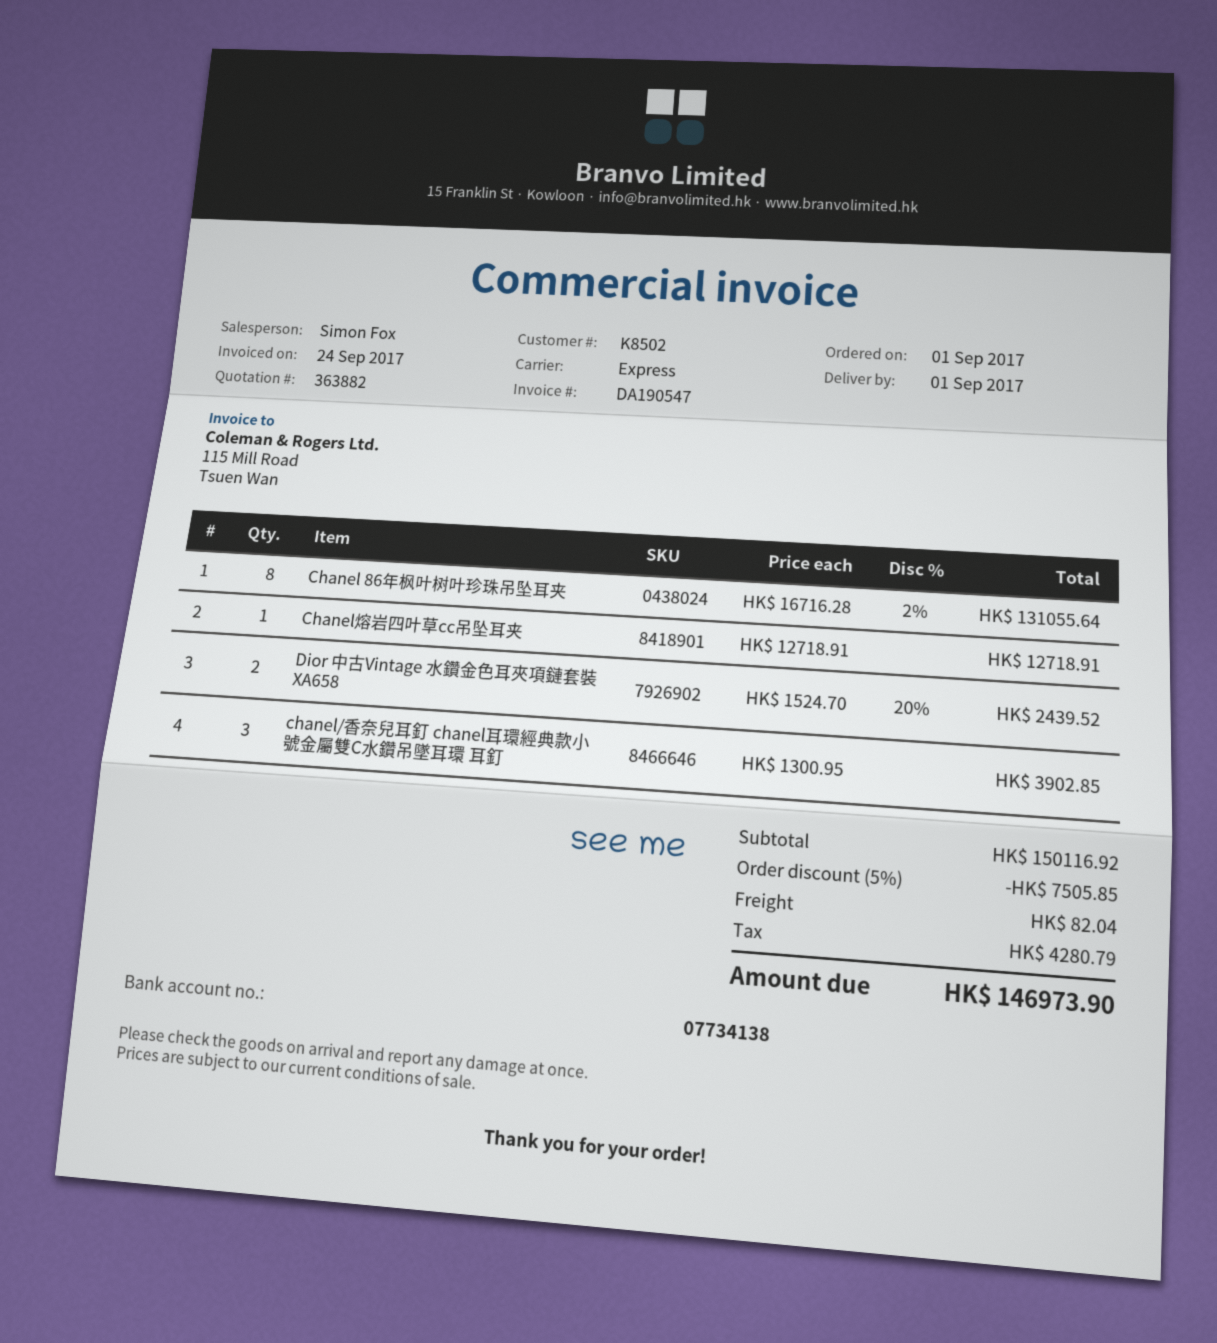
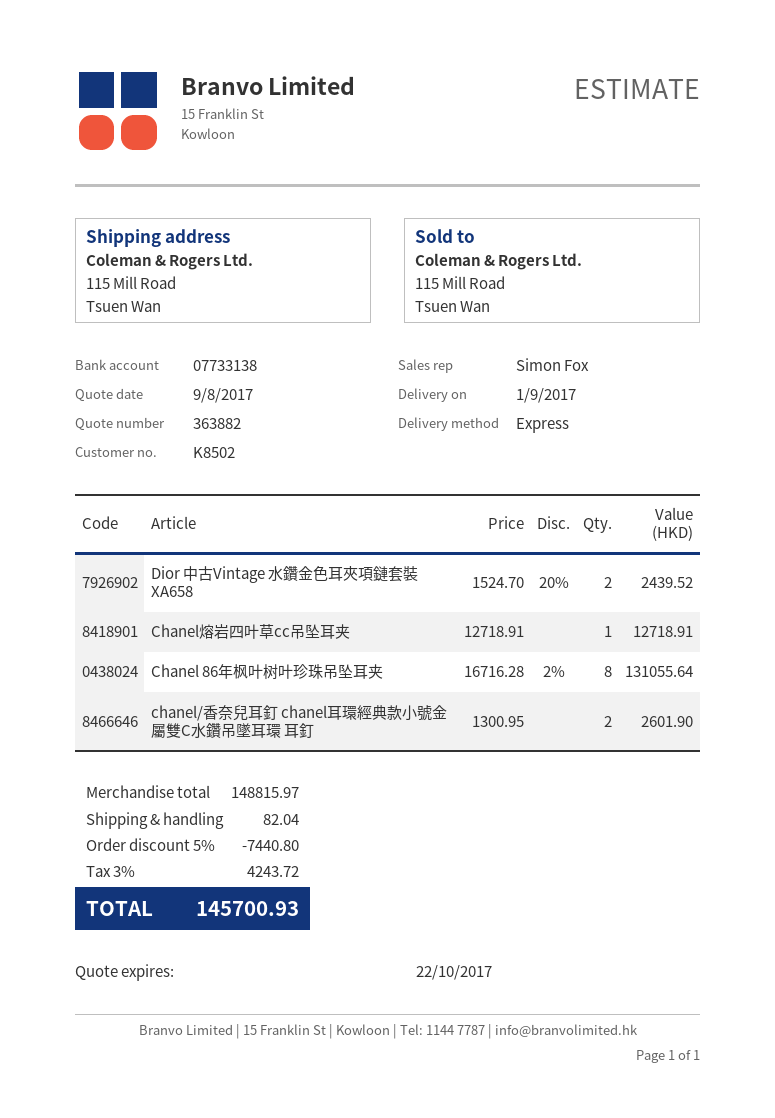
bank account: 07734138 -> 07733138
chanel/香奈兒耳釘 chanel耳環經典款小號金屬雙C水鑽吊墜耳環 耳釘: 3 x 1300.95 = 3902.85 -> 2 x 1300.95 = 2601.90
subtotal: 150116.92 -> 148815.97
discount: 5% = 7505.85 -> 5% = 7440.80
tax: 4280.79 -> 4243.72
total: 146973.90 -> 145700.93

